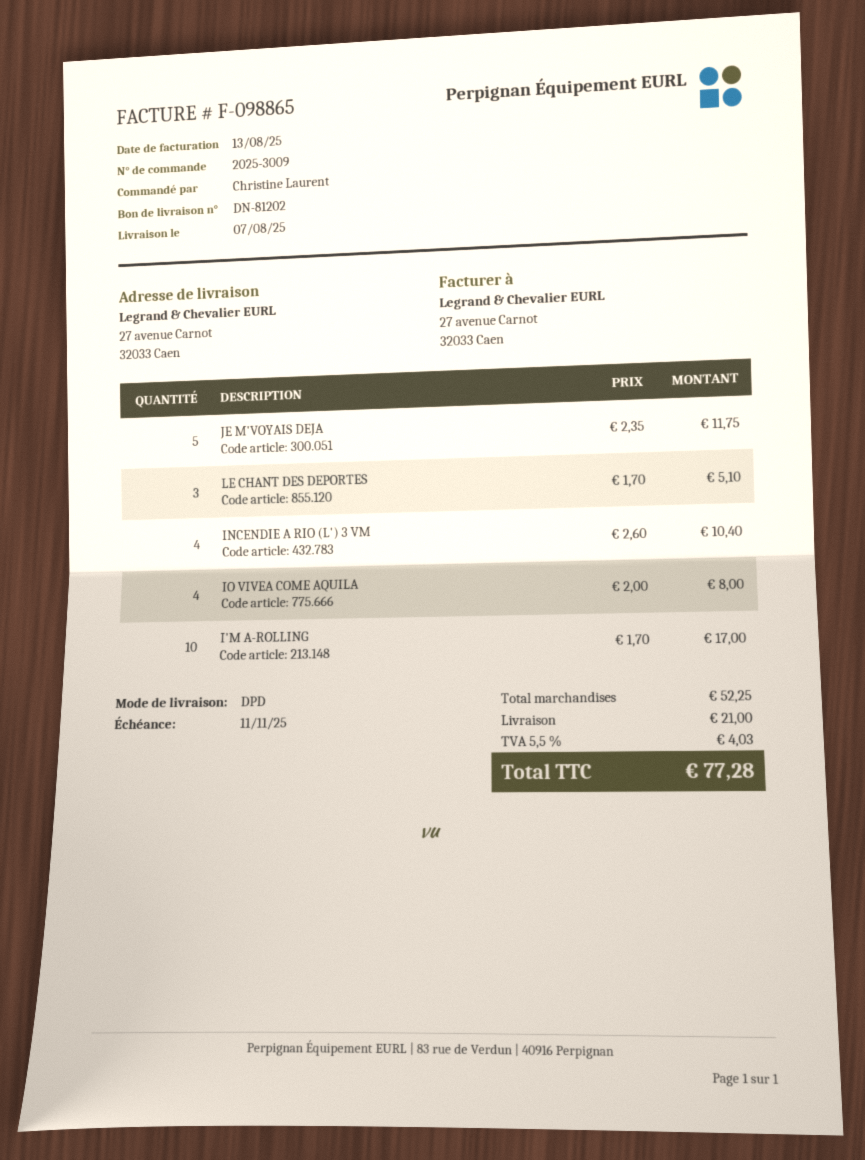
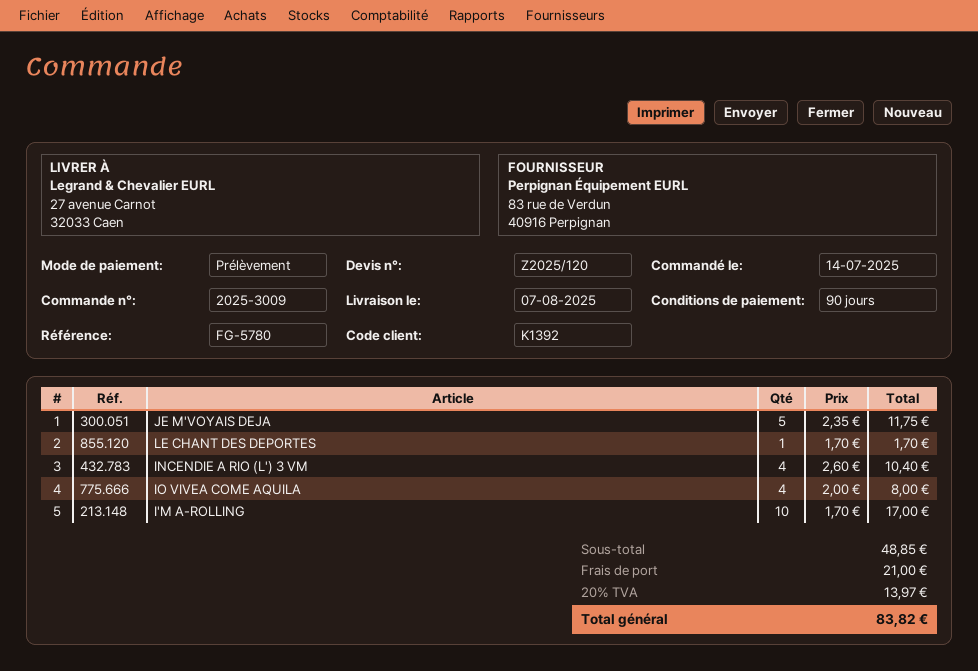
LE CHANT DES DEPORTES: 3 x 1.70 = 5.10 -> 1 x 1.70 = 1.70
subtotal: 52.25 -> 48.85
tax: 5.5% = 4.03 -> 20% = 13.97
total: 77.28 -> 83.82

